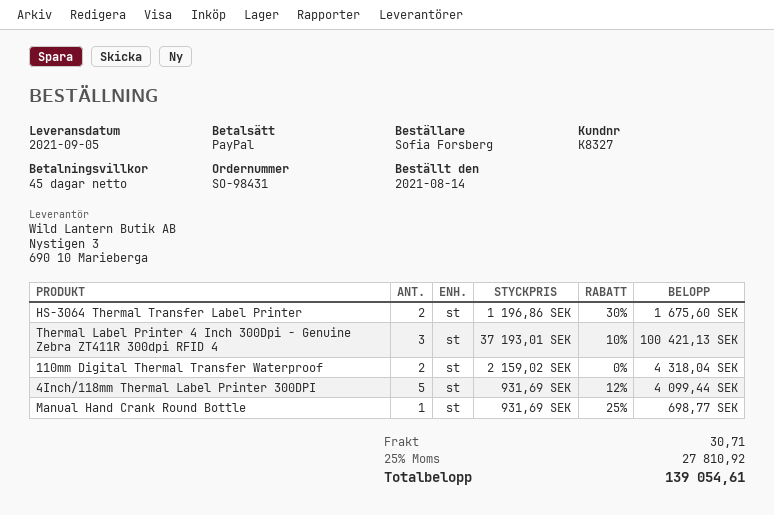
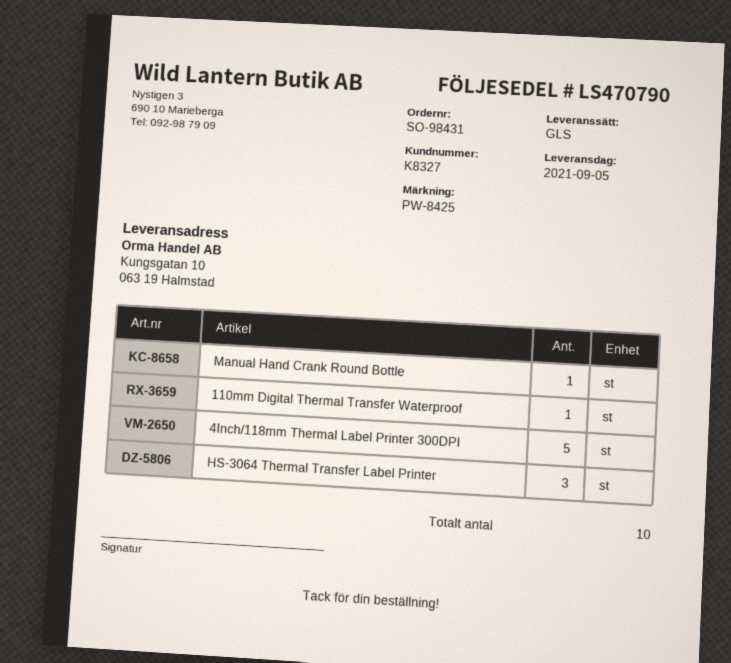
HS-3064 Thermal Transfer Label Printer: 2 -> 3
Thermal Label Printer 4 Inch 300Dpi - Genuine Zebra ZT411R 300dpi RFID 4: 3 -> none
110mm Digital Thermal Transfer Waterproof: 2 -> 1

